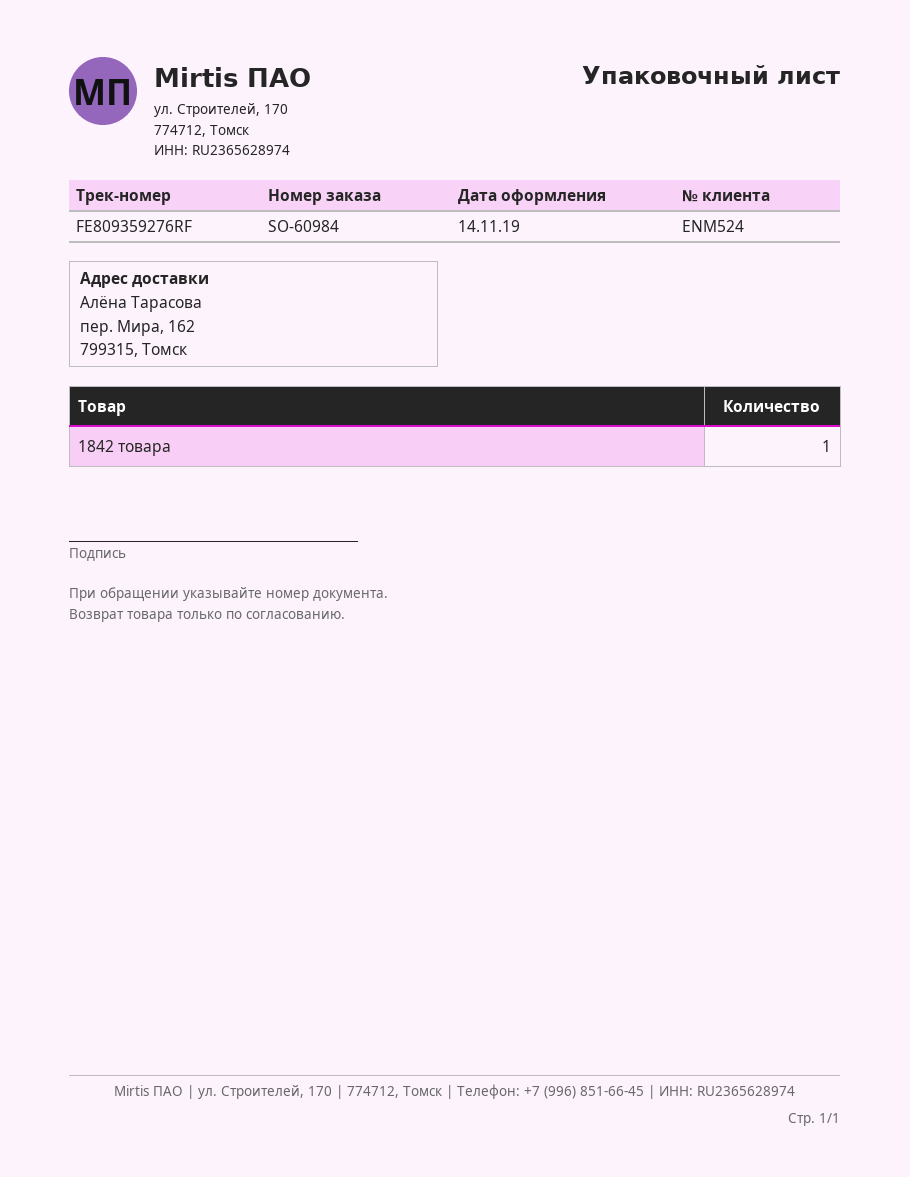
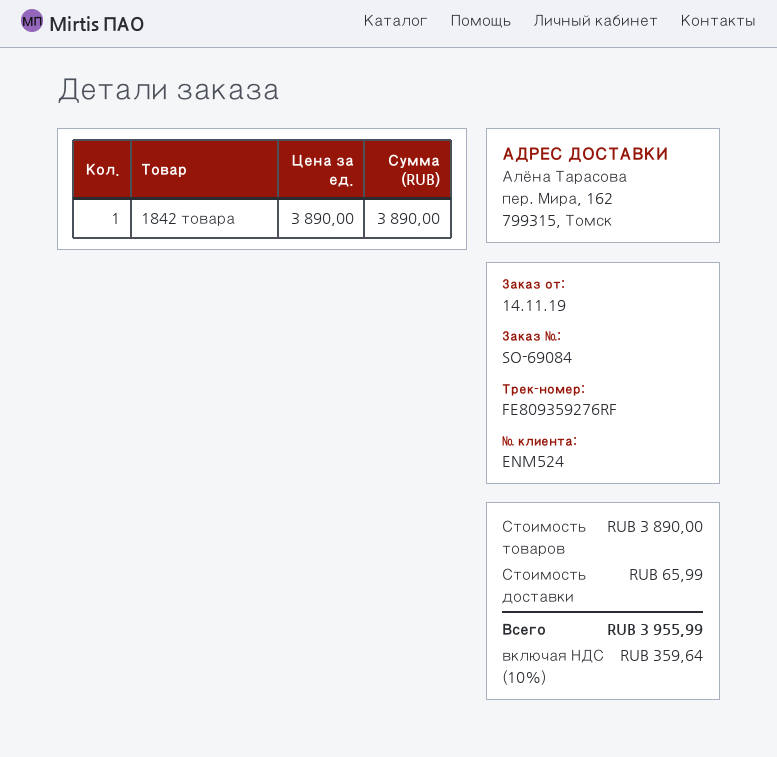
order number: SO-60984 -> SO-69084

